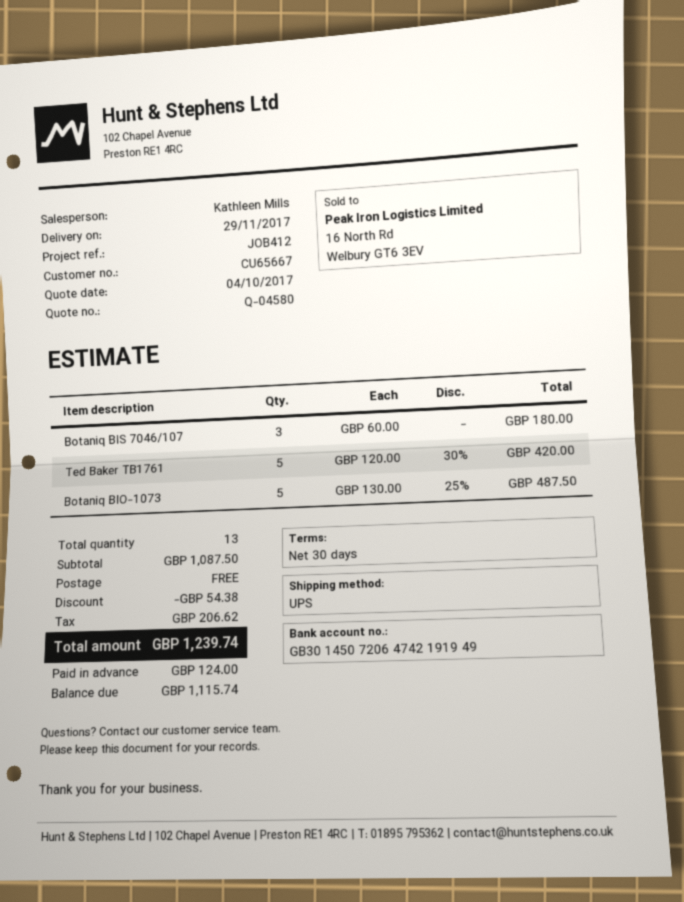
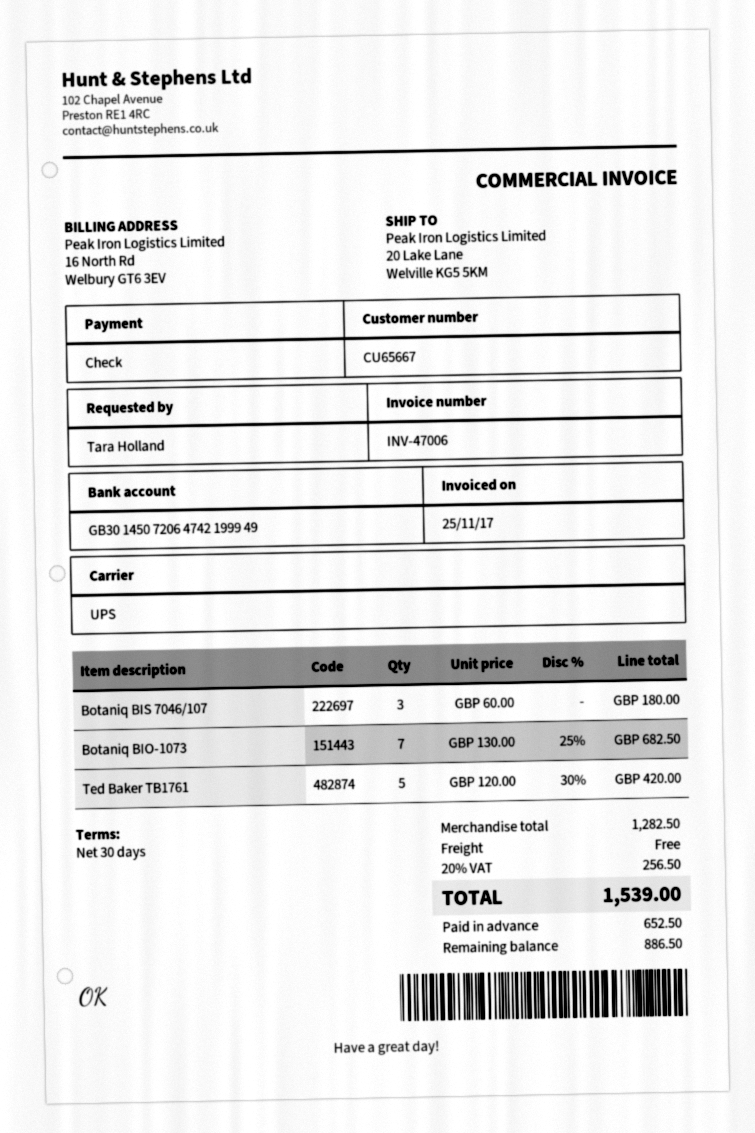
bank account: GB30145072064742191949 -> GB30145072064742199949
Botaniq BIO-1073: 5 x 130.00 - 25% = 487.50 -> 7 x 130.00 - 25% = 682.50
subtotal: 1087.50 -> 1282.50
discount: 54.38 -> none
tax: 206.62 -> 256.50
total: 1239.74 -> 1539.00
deposit: 124.00 -> 652.50
balance: 1115.74 -> 886.50

